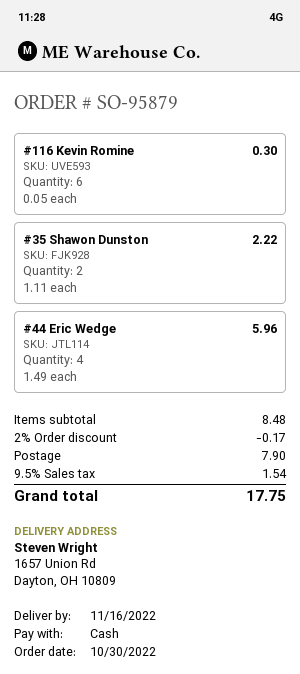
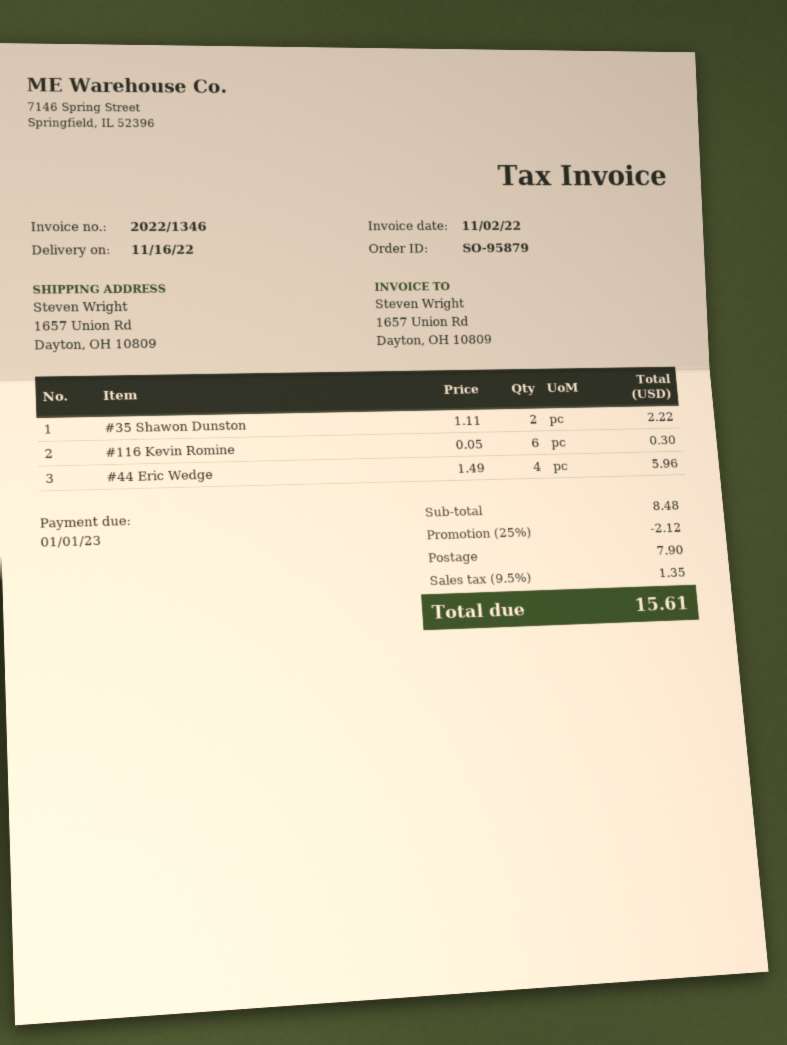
discount: 2% = 0.17 -> 25% = 2.12
tax: 9.5% = 1.54 -> 9.5% = 1.35
total: 17.75 -> 15.61

